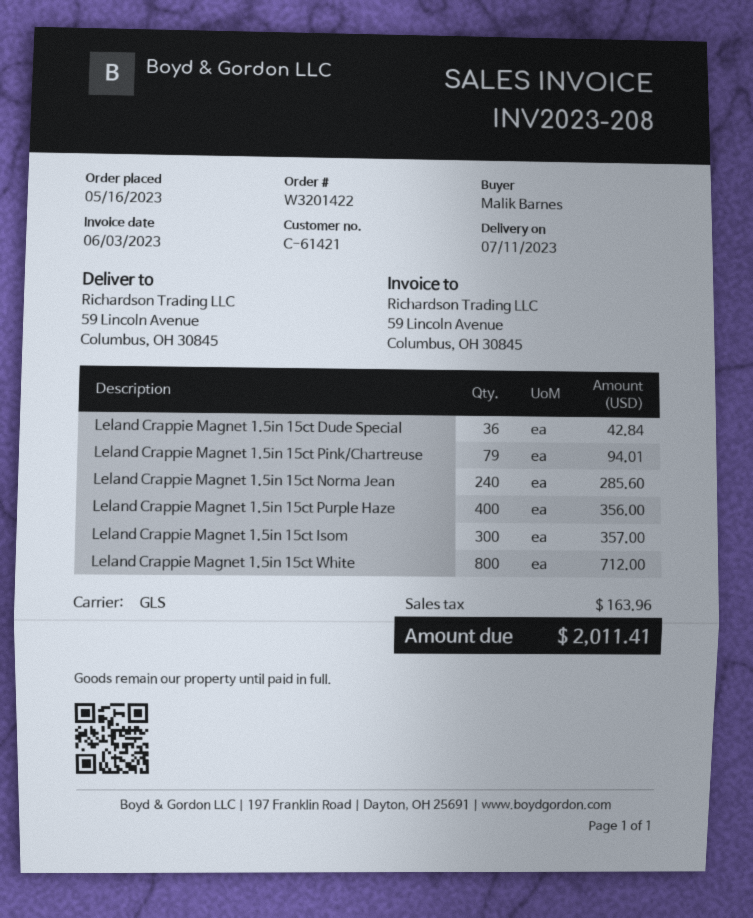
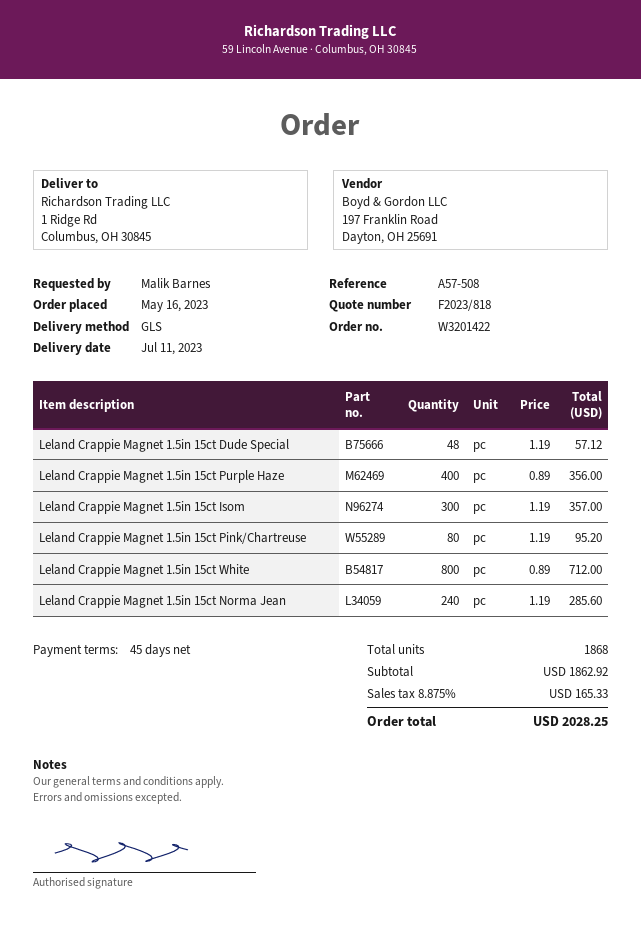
ship to: 59 Lincoln Avenue, Columbus, OH 30845 -> 1 Ridge Rd, Columbus, OH 30845
Leland Crappie Magnet 1.5in 15ct Dude Special: 36 for 42.84 -> 48 for 57.12
Leland Crappie Magnet 1.5in 15ct Pink/Chartreuse: 79 for 94.01 -> 80 for 95.20
tax: 163.96 -> 165.33
total: 2011.41 -> 2028.25

